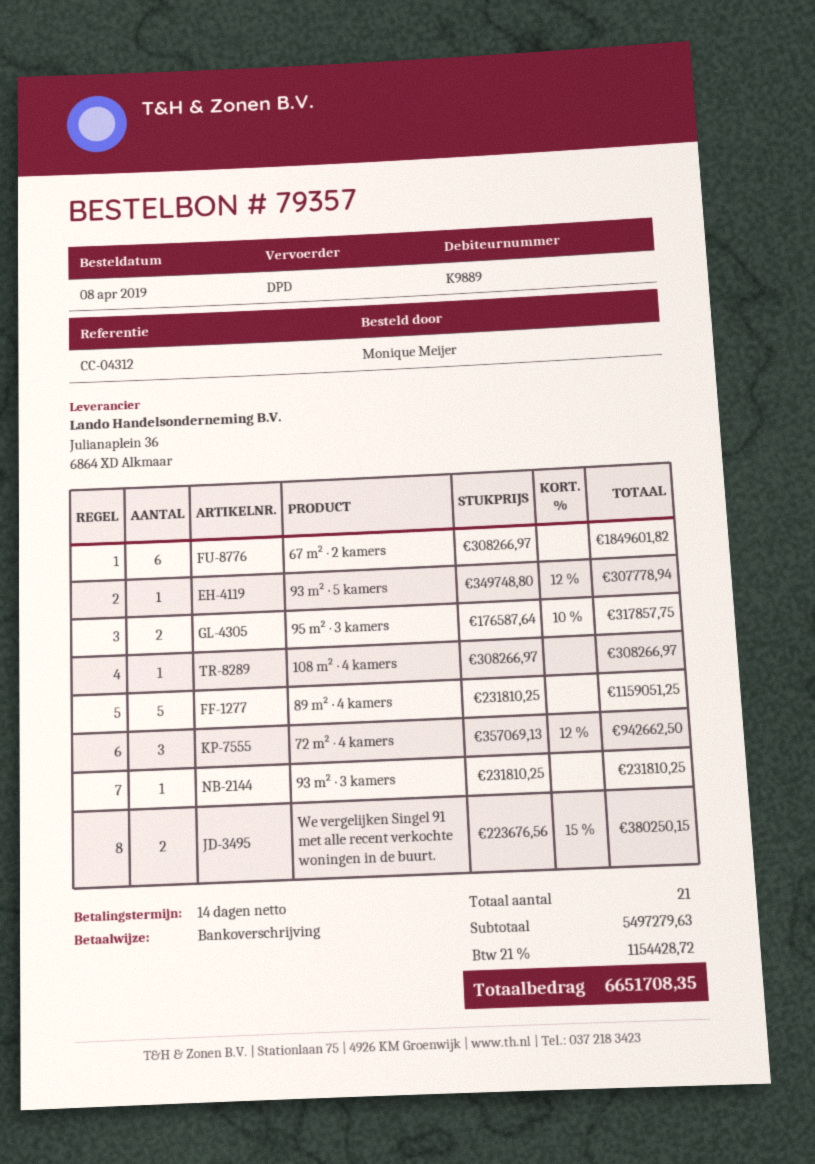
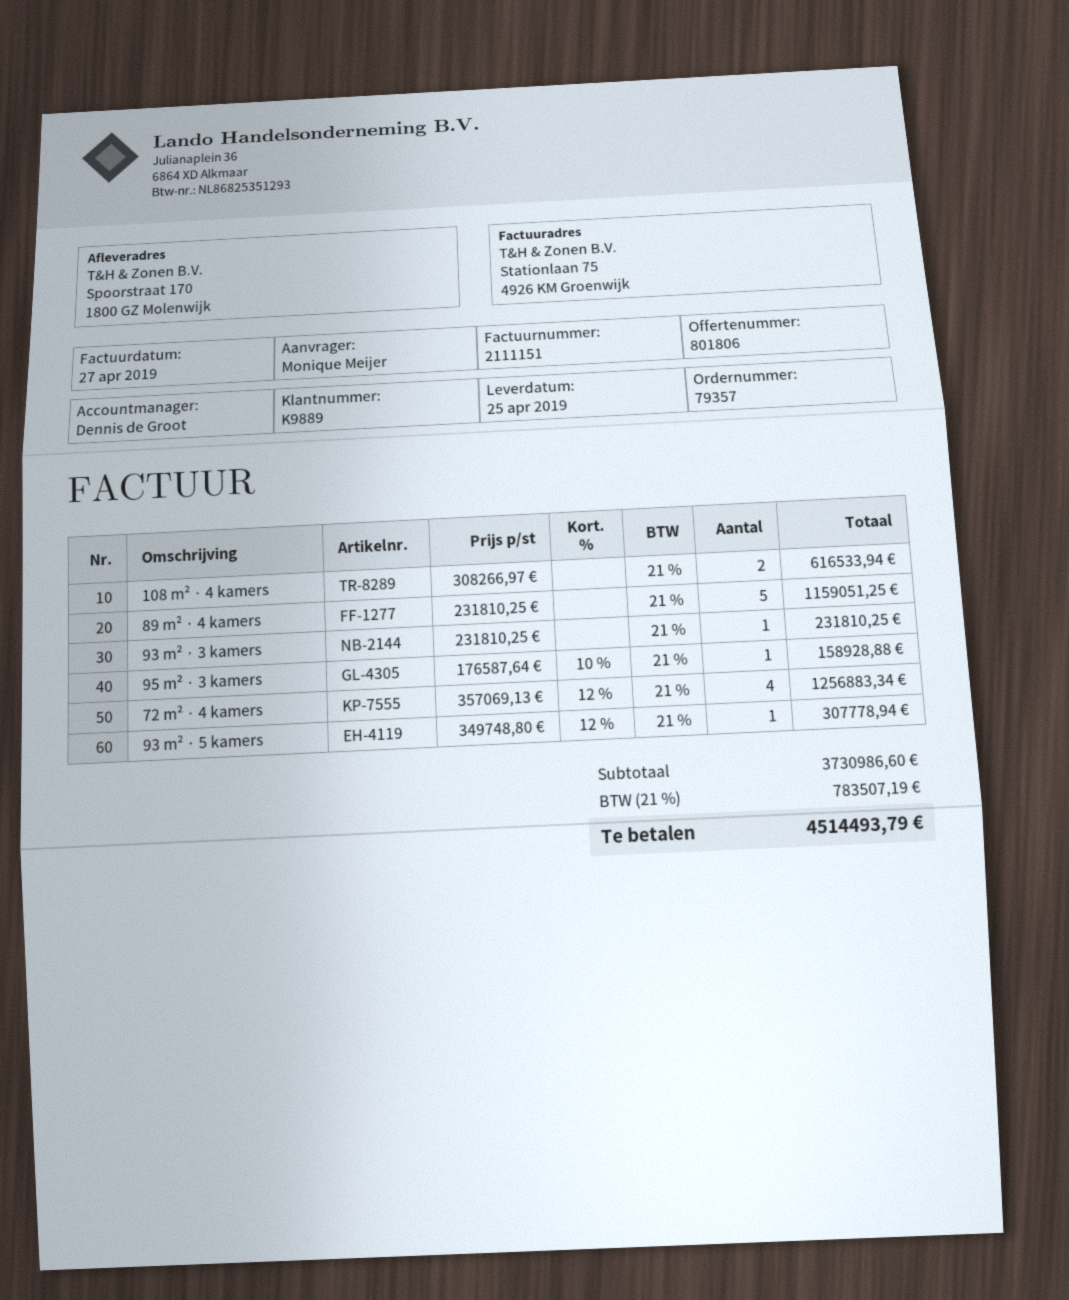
67 m² · 2 kamers: 6 x 308266.97 = 1849601.82 -> none
95 m² · 3 kamers: 2 x 176587.64 - 10% = 317857.75 -> 1 x 176587.64 - 10% = 158928.88
108 m² · 4 kamers: 1 x 308266.97 = 308266.97 -> 2 x 308266.97 = 616533.94
72 m² · 4 kamers: 3 x 357069.13 - 12% = 942662.50 -> 4 x 357069.13 - 12% = 1256883.34
We vergelijken Singel 91 met alle recent verkochte woningen in de buurt.: 2 x 223676.56 - 15% = 380250.15 -> none
subtotal: 5497279.63 -> 3730986.60
tax: 21% = 1154428.72 -> 21% = 783507.19
total: 6651708.35 -> 4514493.79

